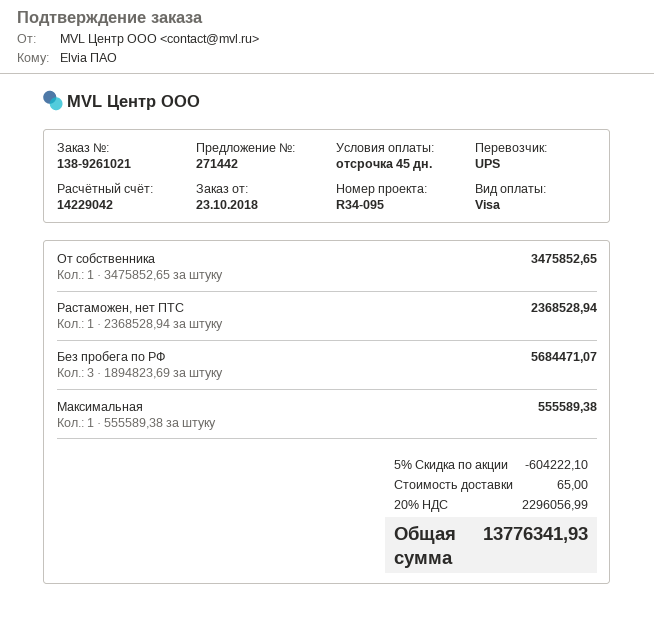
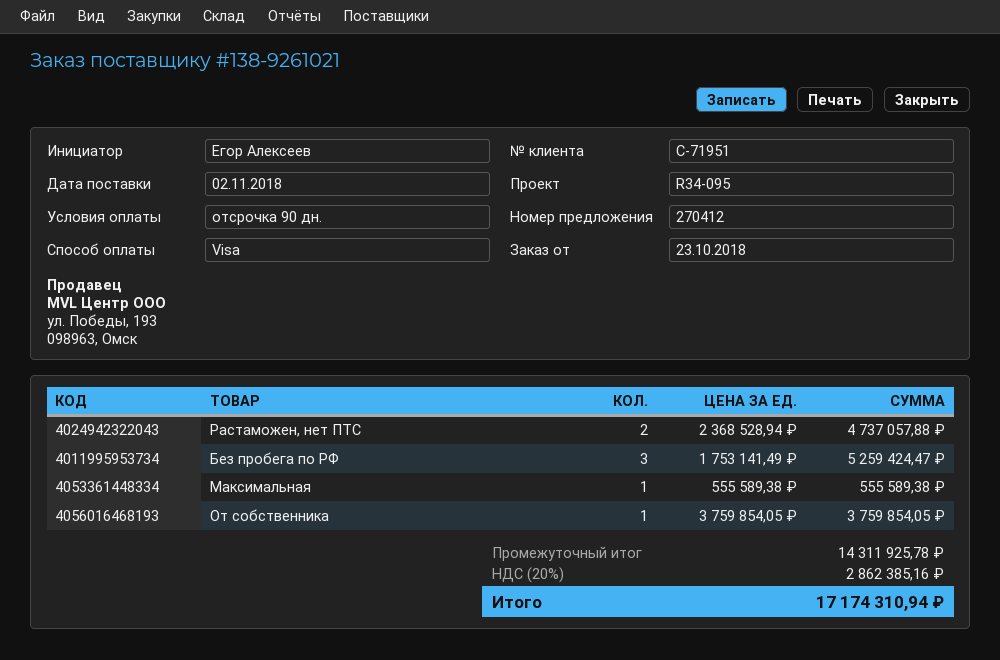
quote number: 271442 -> 270412
payment terms: 45 days -> 90 days
От собственника: 1 x 3475852.65 = 3475852.65 -> 1 x 3759854.05 = 3759854.05
Растаможен, нет ПТС: 1 x 2368528.94 = 2368528.94 -> 2 x 2368528.94 = 4737057.88
Без пробега по РФ: 3 x 1894823.69 = 5684471.07 -> 3 x 1753141.49 = 5259424.47
discount: 5% = 604222.10 -> none
shipping: 65.00 -> none
tax: 20% = 2296056.99 -> 20% = 2862385.16
total: 13776341.93 -> 17174310.94

